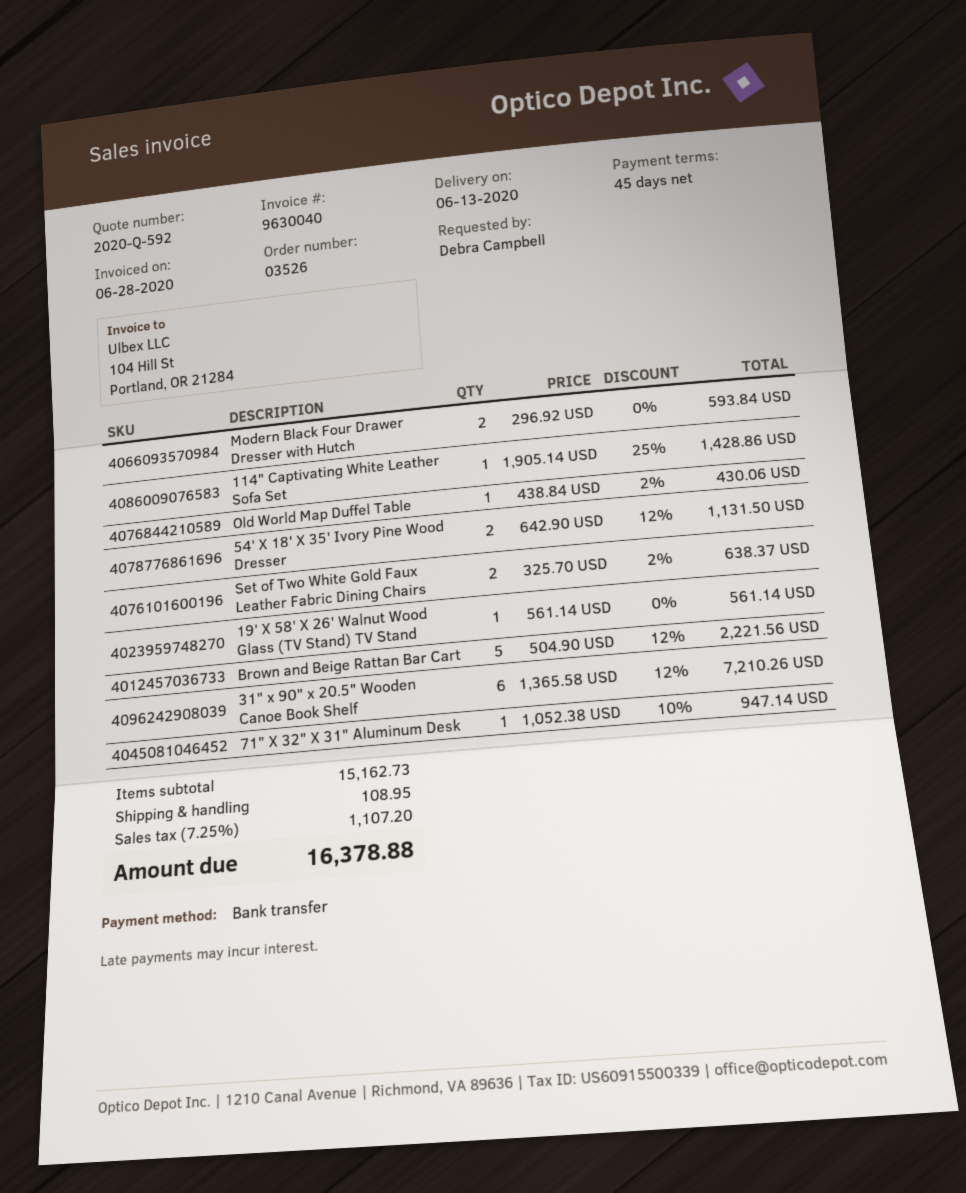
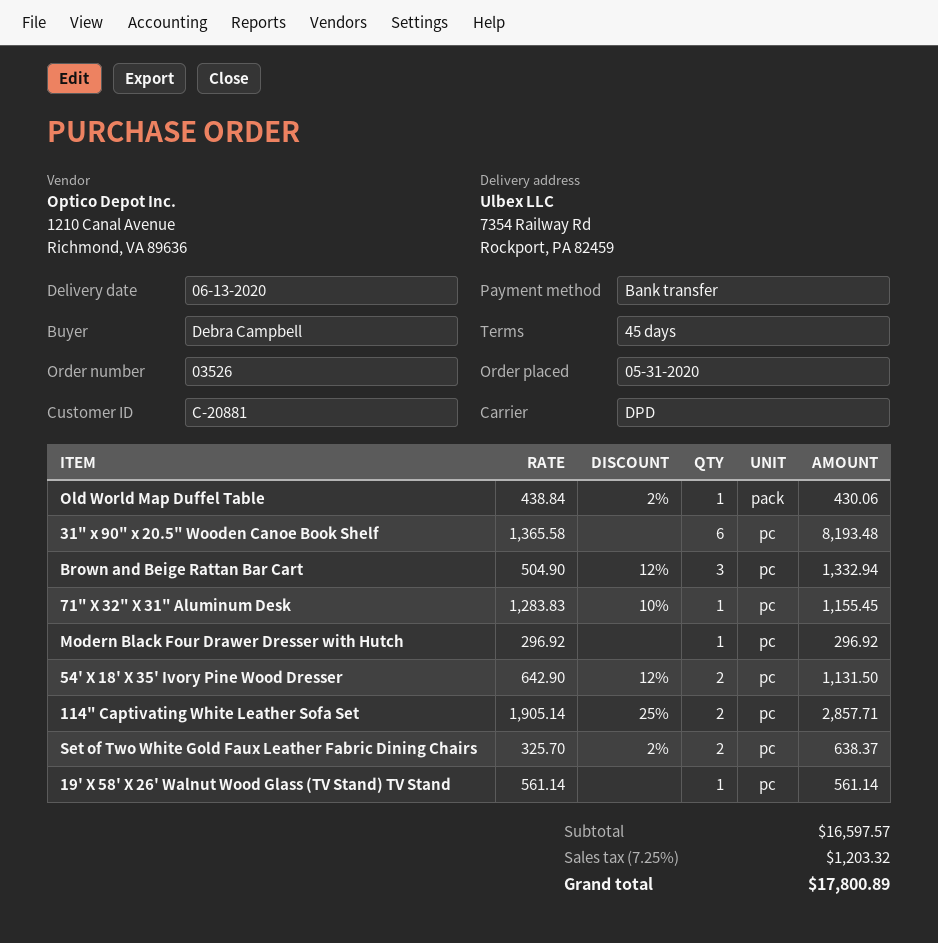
Modern Black Four Drawer Dresser with Hutch: 2 x 296.92 = 593.84 -> 1 x 296.92 = 296.92
114" Captivating White Leather Sofa Set: 1 x 1905.14 - 25% = 1428.86 -> 2 x 1905.14 - 25% = 2857.71
Brown and Beige Rattan Bar Cart: 5 x 504.90 - 12% = 2221.56 -> 3 x 504.90 - 12% = 1332.94
31" x 90" x 20.5" Wooden Canoe Book Shelf: 6 x 1365.58 - 12% = 7210.26 -> 6 x 1365.58 = 8193.48
71" X 32" X 31" Aluminum Desk: 1 x 1052.38 - 10% = 947.14 -> 1 x 1283.83 - 10% = 1155.45
subtotal: 15162.73 -> 16597.57
shipping: 108.95 -> none
tax: 7.25% = 1107.20 -> 7.25% = 1203.32
total: 16378.88 -> 17800.89

